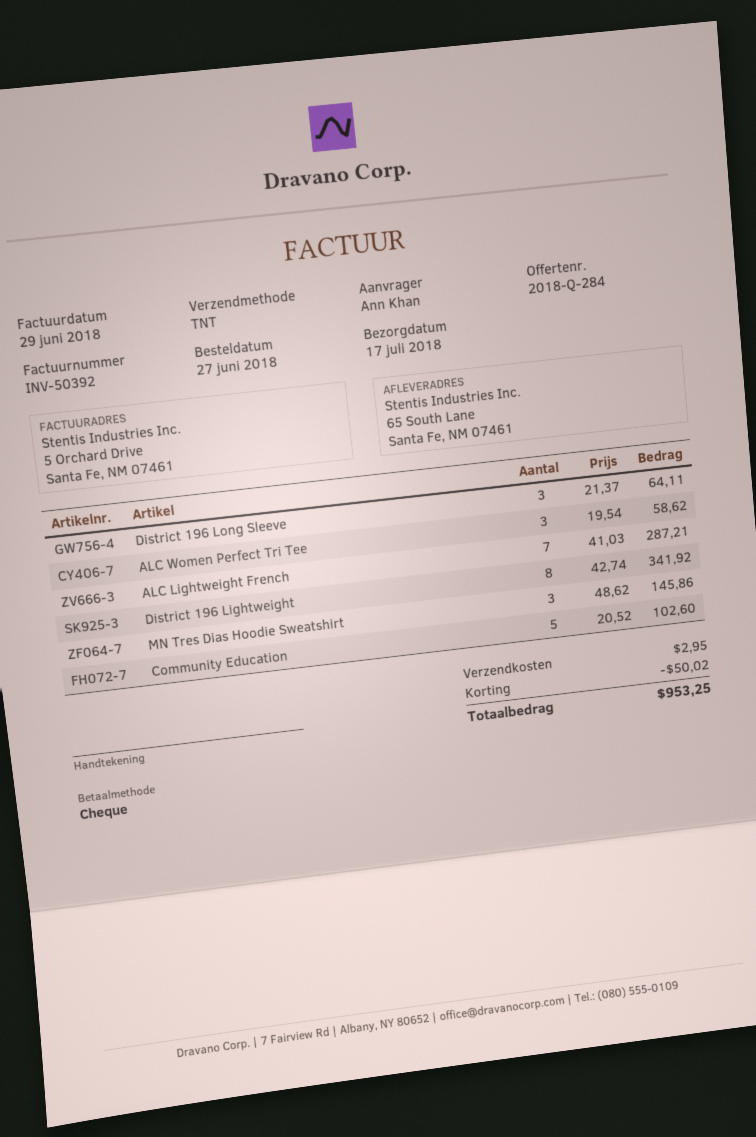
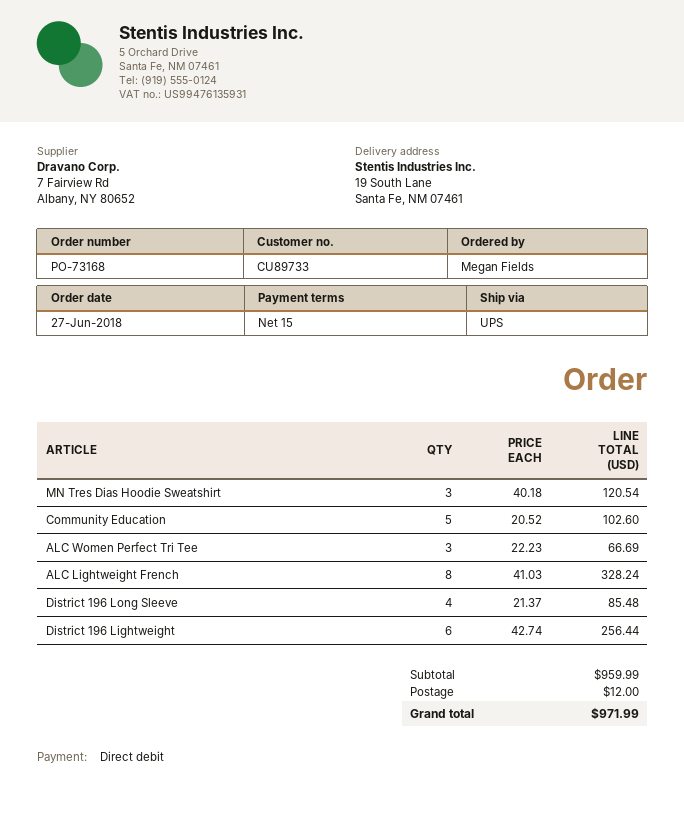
ordered by: Ann Khan -> Megan Fields
payment method: cheque -> direct debit
shipping method: TNT -> UPS
ship to: 65 South Lane, Santa Fe, NM 07461 -> 19 South Lane, Santa Fe, NM 07461
District 196 Long Sleeve: 3 x 21.37 = 64.11 -> 4 x 21.37 = 85.48
ALC Women Perfect Tri Tee: 3 x 19.54 = 58.62 -> 3 x 22.23 = 66.69
ALC Lightweight French: 7 x 41.03 = 287.21 -> 8 x 41.03 = 328.24
District 196 Lightweight: 8 x 42.74 = 341.92 -> 6 x 42.74 = 256.44
MN Tres Dias Hoodie Sweatshirt: 3 x 48.62 = 145.86 -> 3 x 40.18 = 120.54
discount: 50.02 -> none
shipping: 2.95 -> 12.00
total: 953.25 -> 971.99

